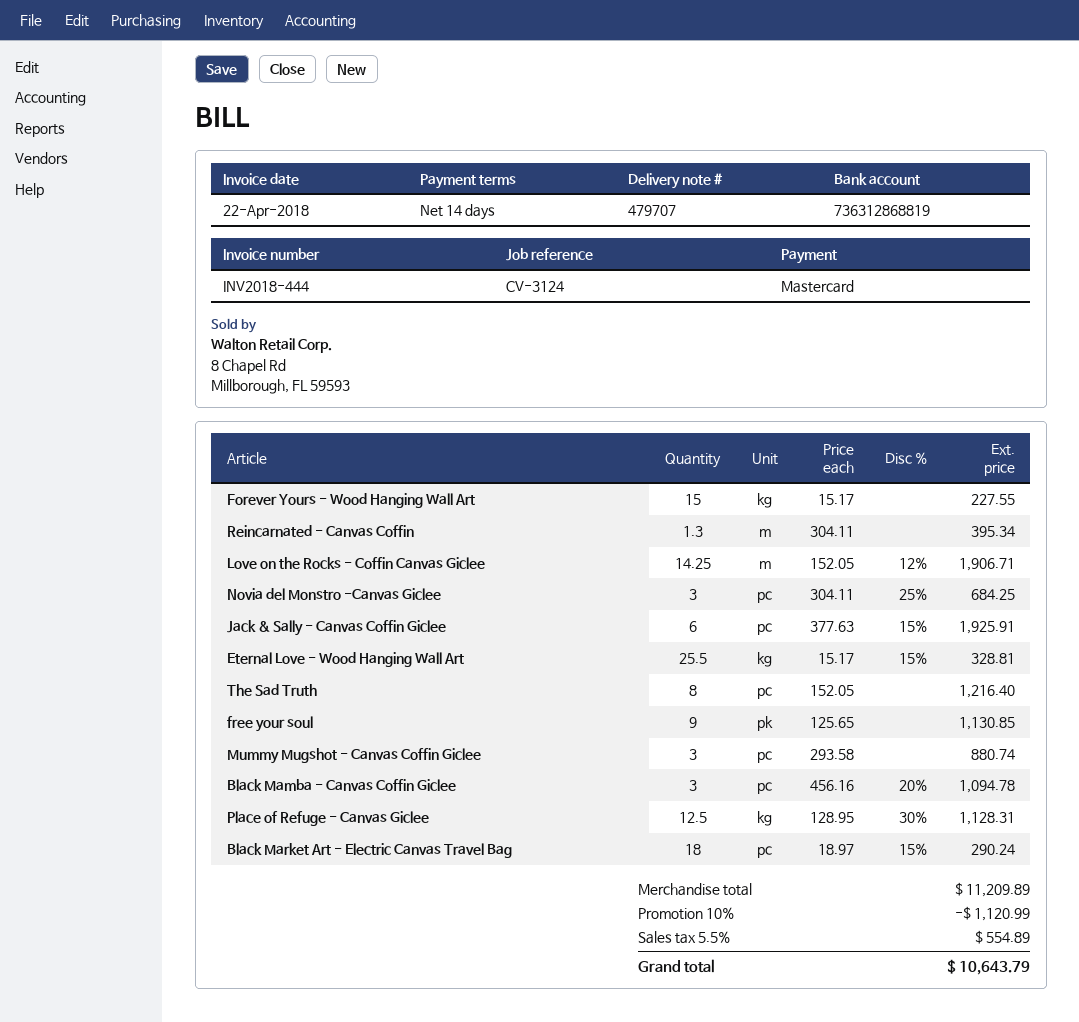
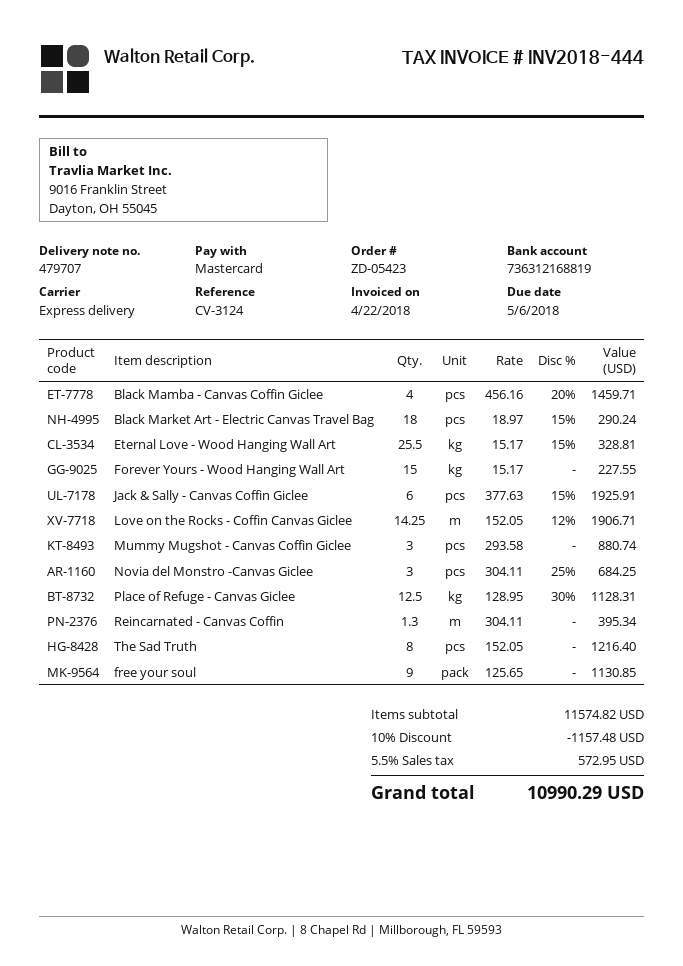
bank account: 736312868819 -> 736312168819
Black Mamba - Canvas Coffin Giclee: 3 x 456.16 - 20% = 1094.78 -> 4 x 456.16 - 20% = 1459.71
subtotal: 11209.89 -> 11574.82
discount: 10% = 1120.99 -> 10% = 1157.48
tax: 5.5% = 554.89 -> 5.5% = 572.95
total: 10643.79 -> 10990.29

